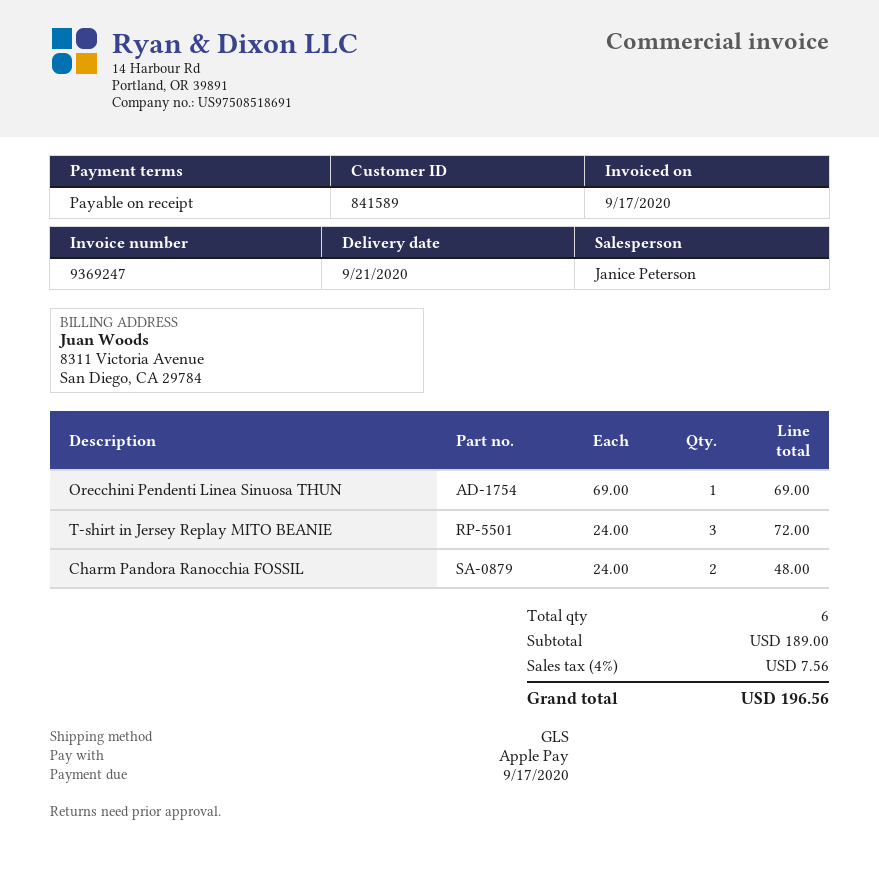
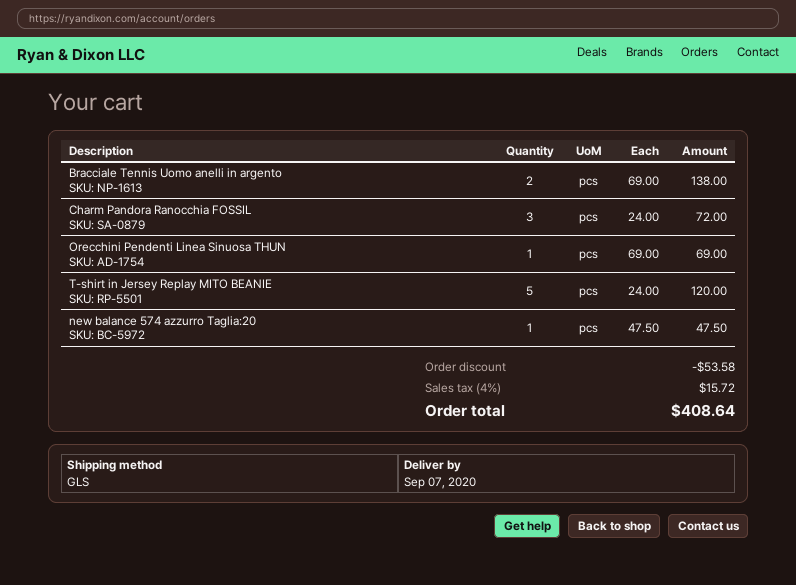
delivery date: 2020-09-21 -> 2020-09-07
T-shirt in Jersey Replay MITO BEANIE: 3 x 24.00 = 72.00 -> 5 x 24.00 = 120.00
Charm Pandora Ranocchia FOSSIL: 2 x 24.00 = 48.00 -> 3 x 24.00 = 72.00
Bracciale Tennis Uomo anelli in argento: none -> 2 x 69.00 = 138.00
new balance 574 azzurro Taglia:20: none -> 1 x 47.50 = 47.50
discount: none -> 53.58
tax: 4% = 7.56 -> 4% = 15.72
total: 196.56 -> 408.64

